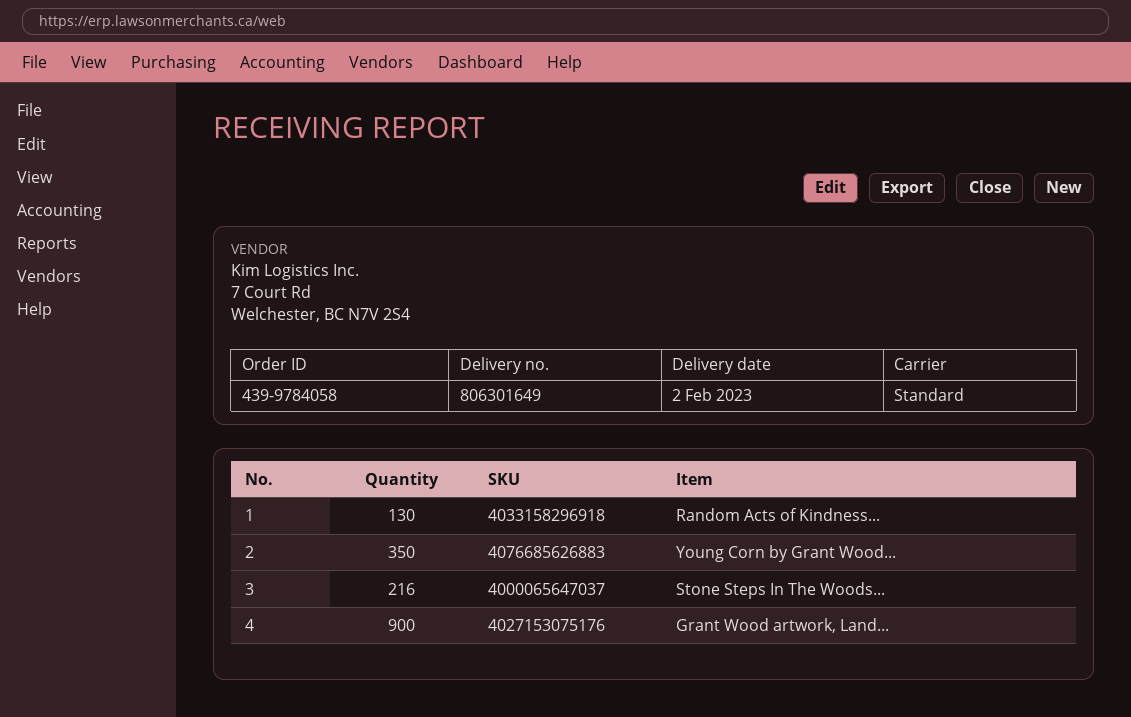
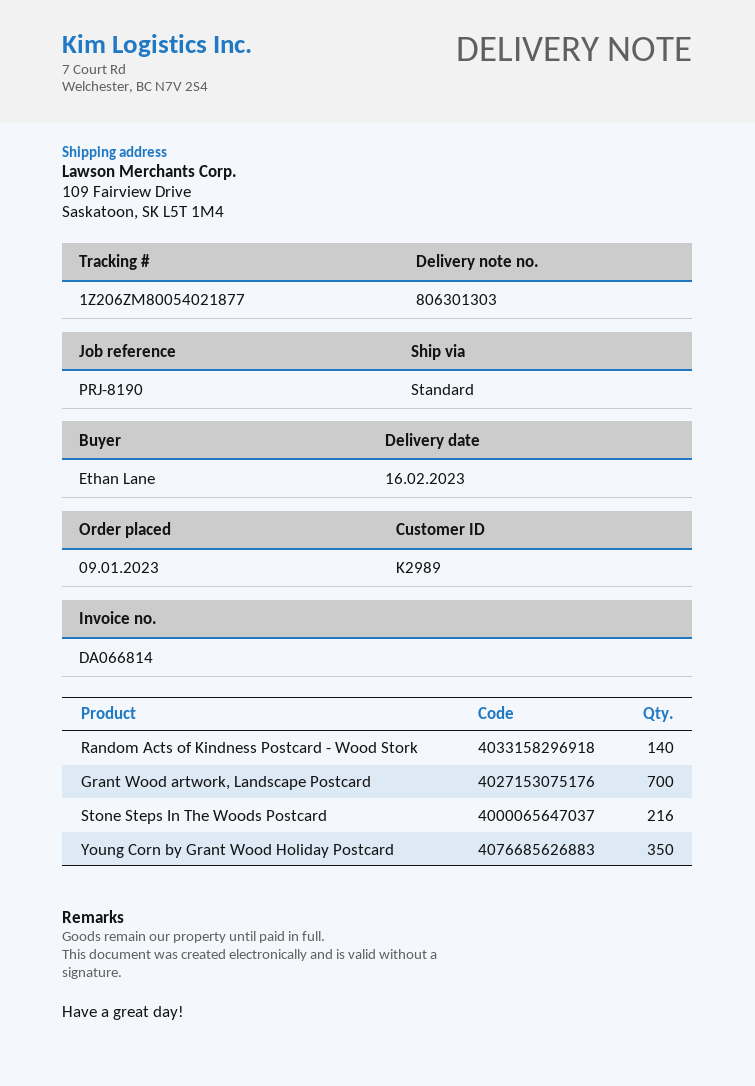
delivery note number: 806301649 -> 806301303
delivery date: 2023-02-02 -> 2023-02-16
Random Acts of Kindness...: 130 -> 140
Grant Wood artwork, Land...: 900 -> 700

